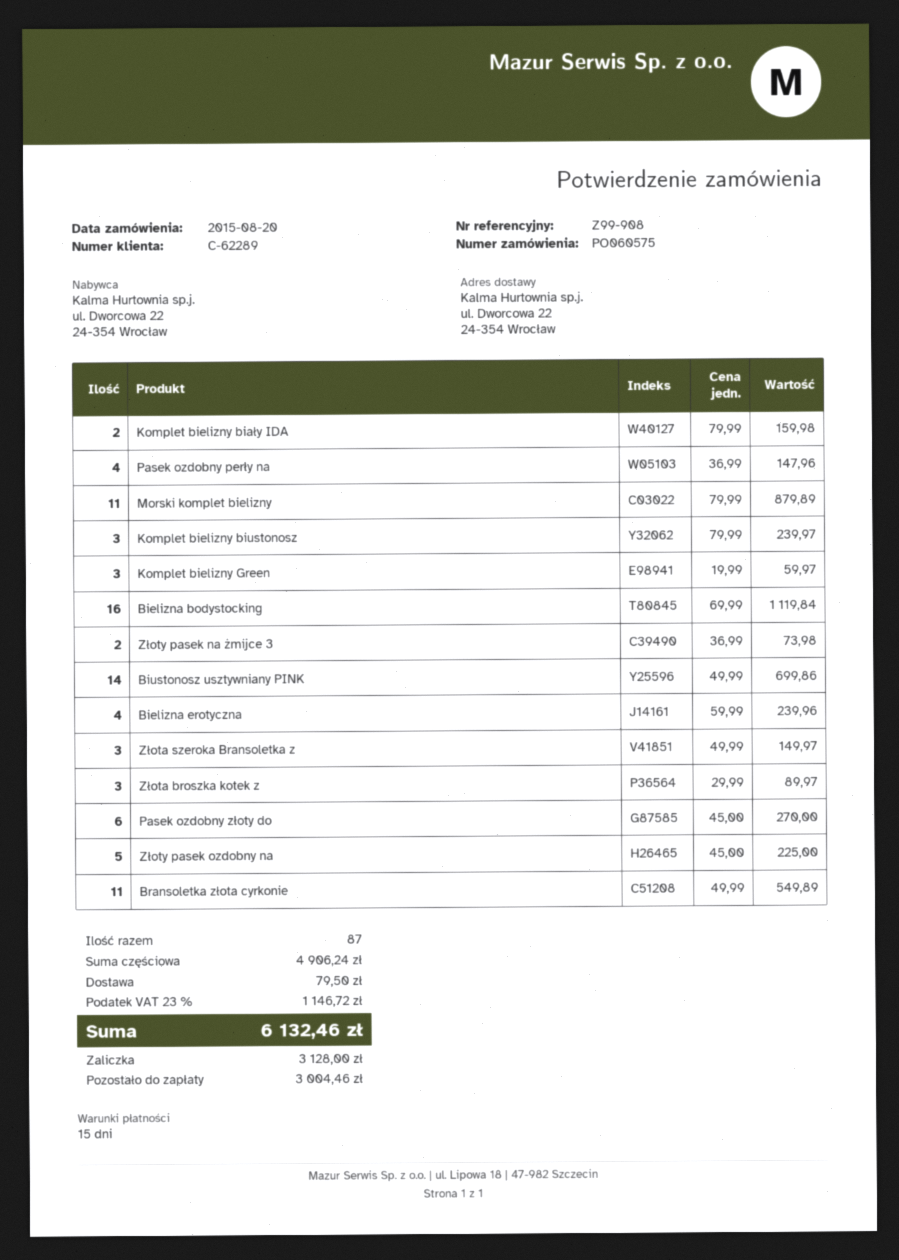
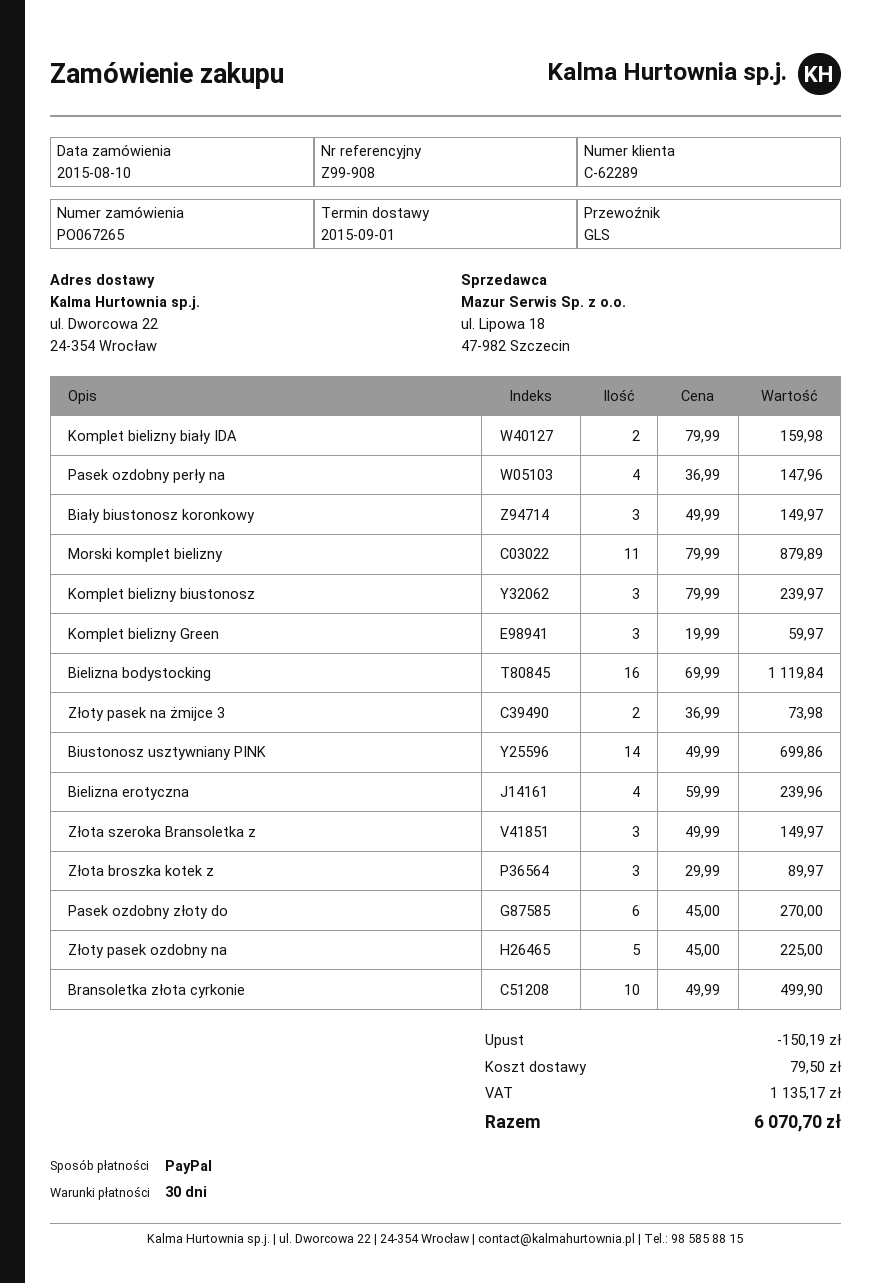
order number: PO060575 -> PO067265
order date: 2015-08-20 -> 2015-08-10
payment terms: 15 days -> 30 days
Bransoletka złota cyrkonie: 11 x 49.99 = 549.89 -> 10 x 49.99 = 499.90
Biały biustonosz koronkowy: none -> 3 x 49.99 = 149.97
discount: none -> 150.19
tax: 1146.72 -> 1135.17
total: 6132.46 -> 6070.70

